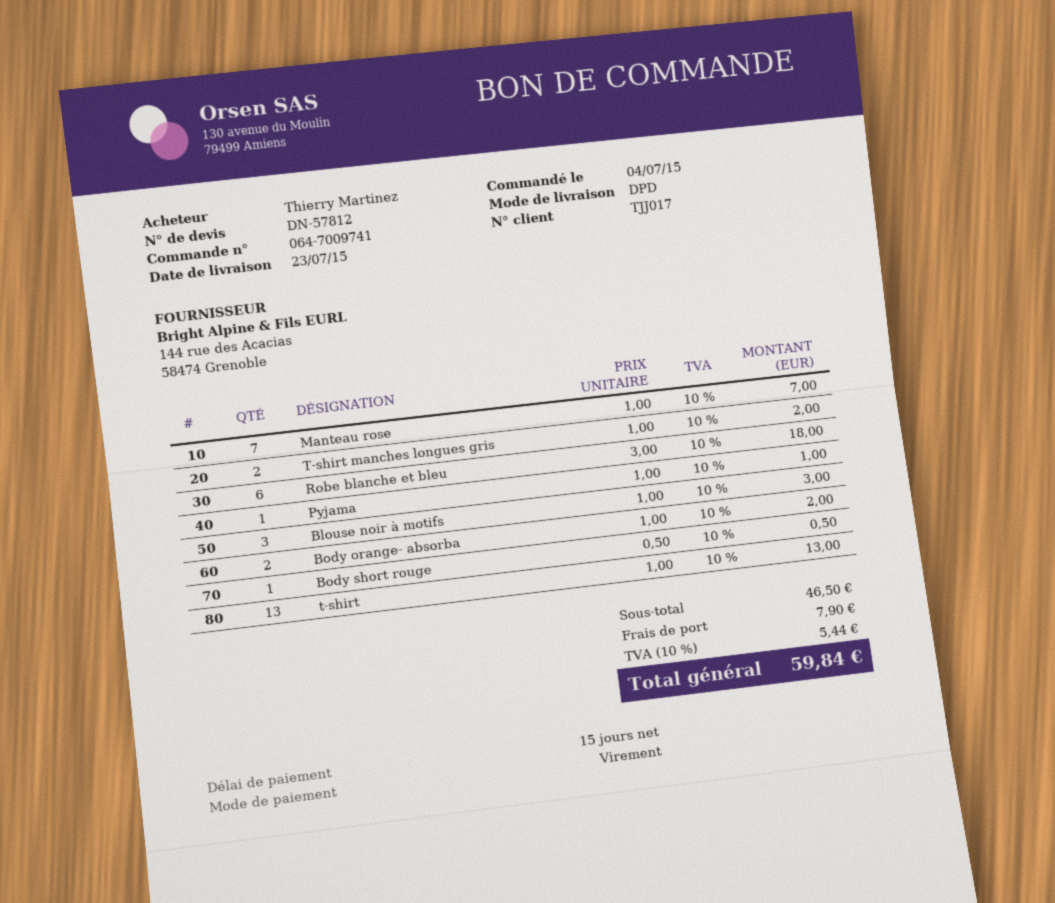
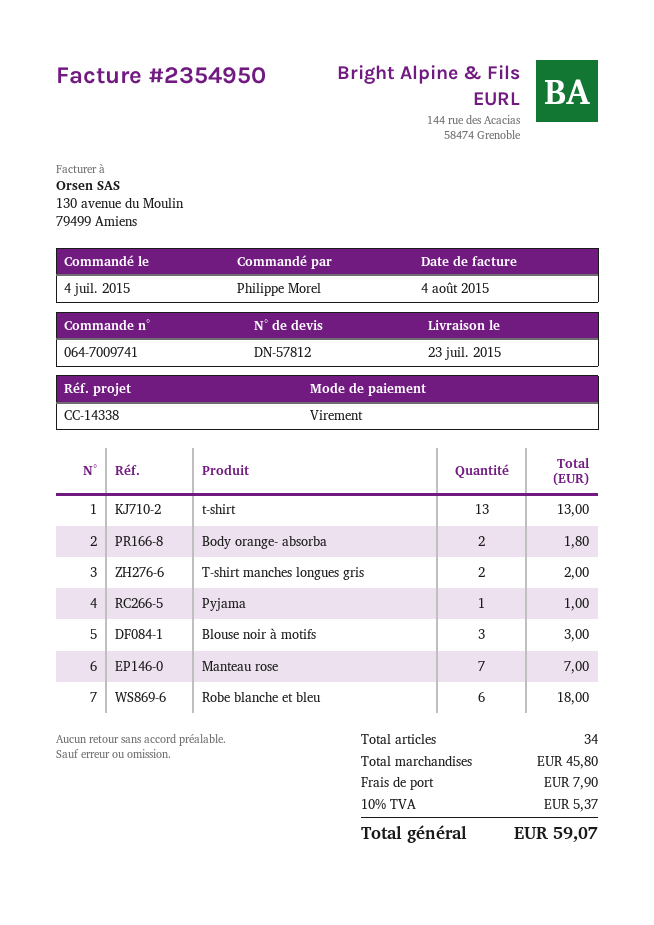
ordered by: Thierry Martinez -> Philippe Morel
Body orange- absorba: 2 for 2.00 -> 2 for 1.80
Body short rouge: 1 for 0.50 -> none
subtotal: 46.50 -> 45.80
tax: 10% = 5.44 -> 10% = 5.37
total: 59.84 -> 59.07

